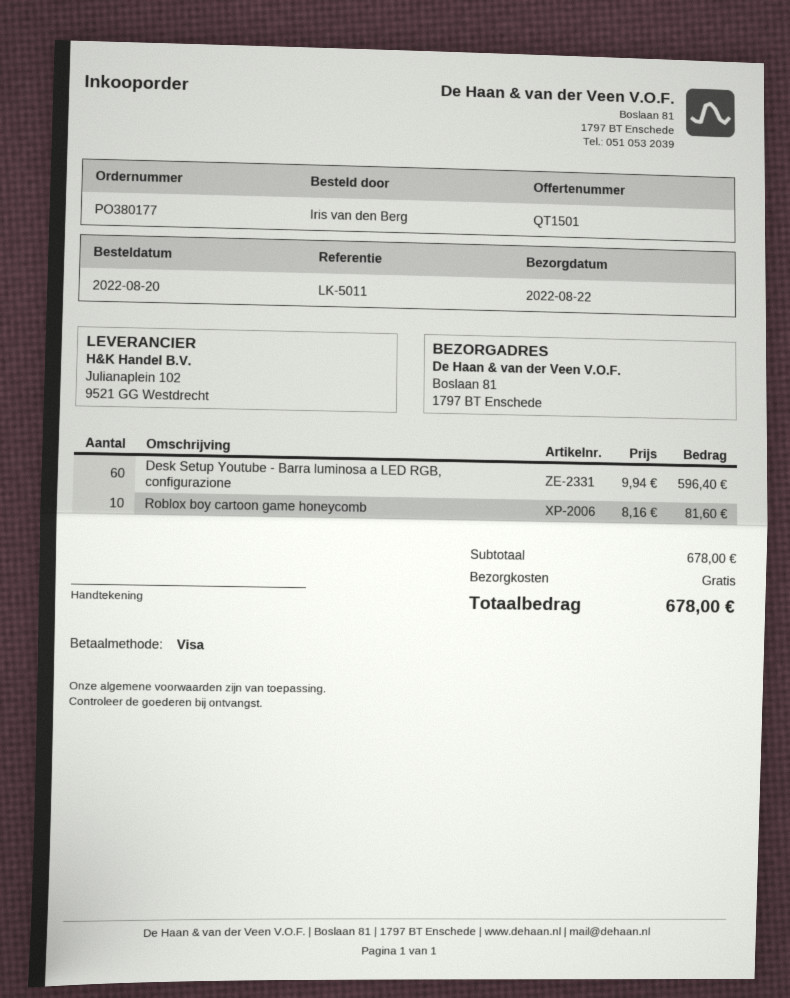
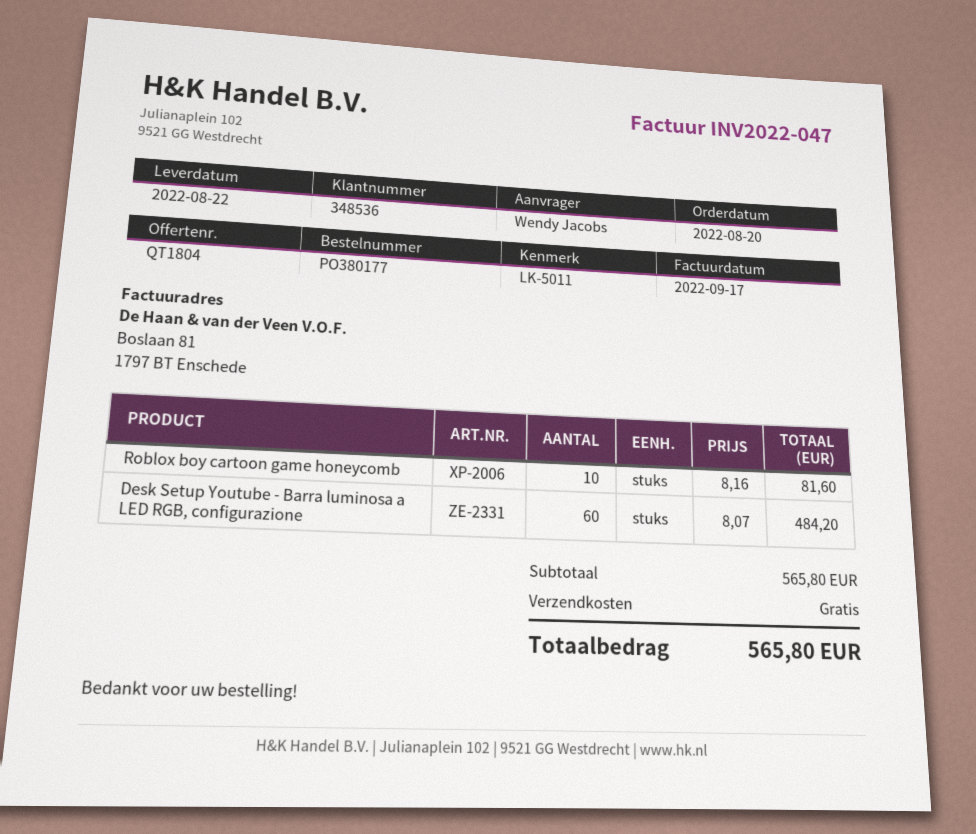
quote number: QT1501 -> QT1804
ordered by: Iris van den Berg -> Wendy Jacobs
Desk Setup Youtube - Barra luminosa a LED RGB, configurazione: 60 x 9.94 = 596.40 -> 60 x 8.07 = 484.20
subtotal: 678.00 -> 565.80
total: 678.00 -> 565.80

